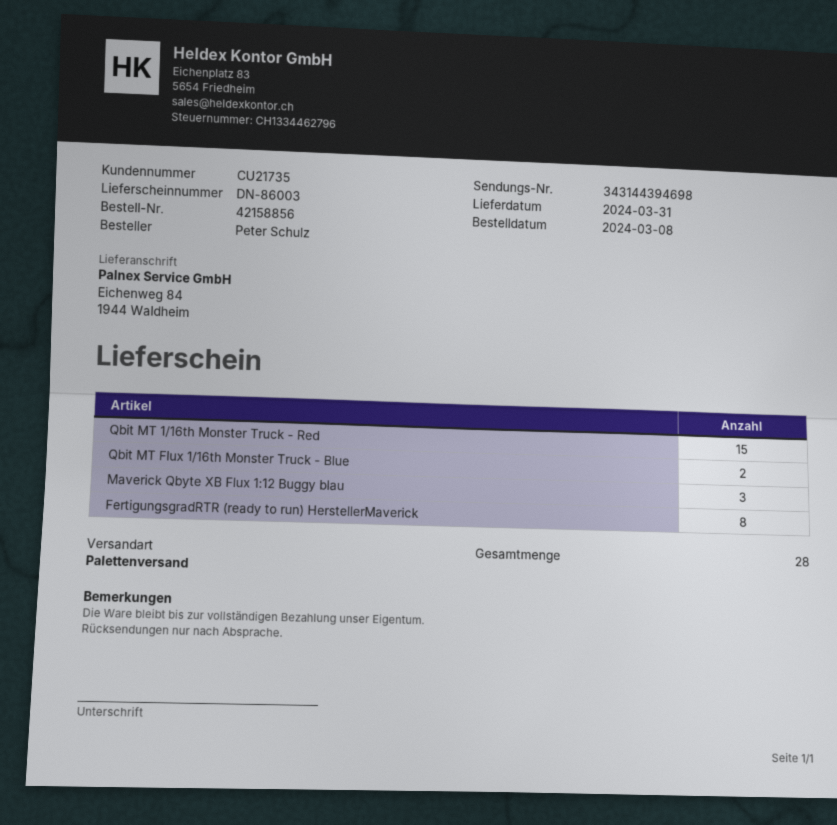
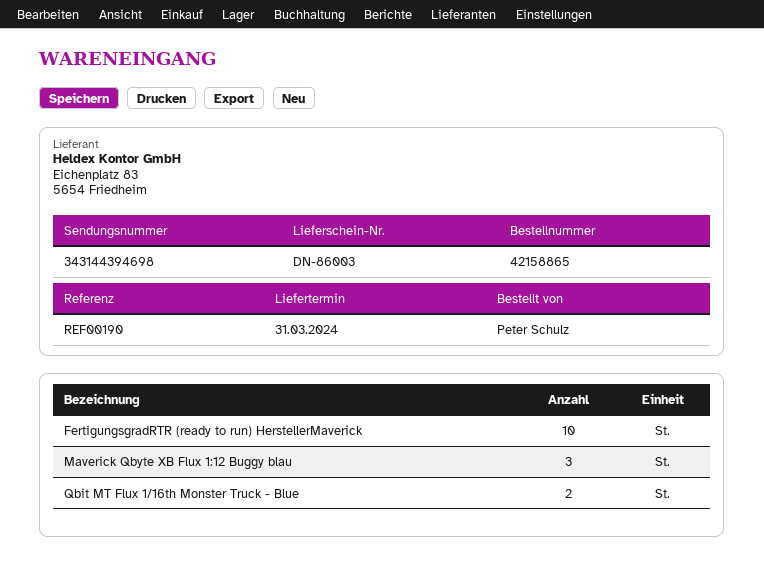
order number: 42158856 -> 42158865
Qbit MT 1/16th Monster Truck - Red: 15 -> none
FertigungsgradRTR (ready to run) HerstellerMaverick: 8 -> 10

